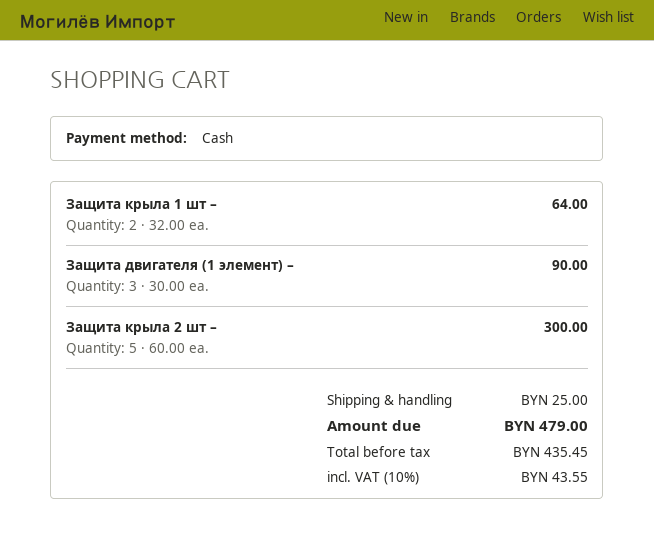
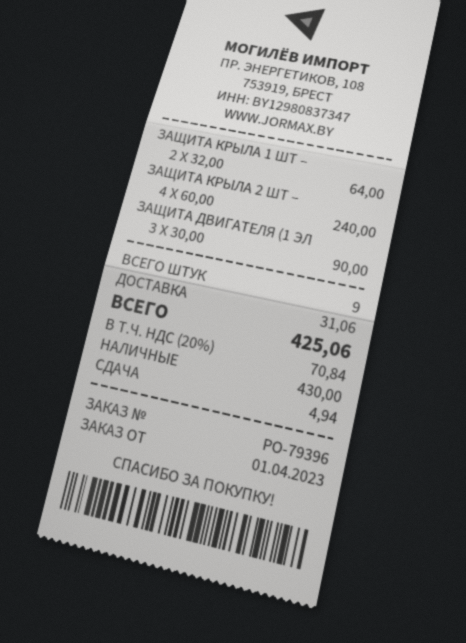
Защита крыла 2 шт –: 5 x 60.00 = 300.00 -> 4 x 60.00 = 240.00
shipping: 25.00 -> 31.06
tax: 10% = 43.55 -> 20% = 70.84
total: 479.00 -> 425.06

